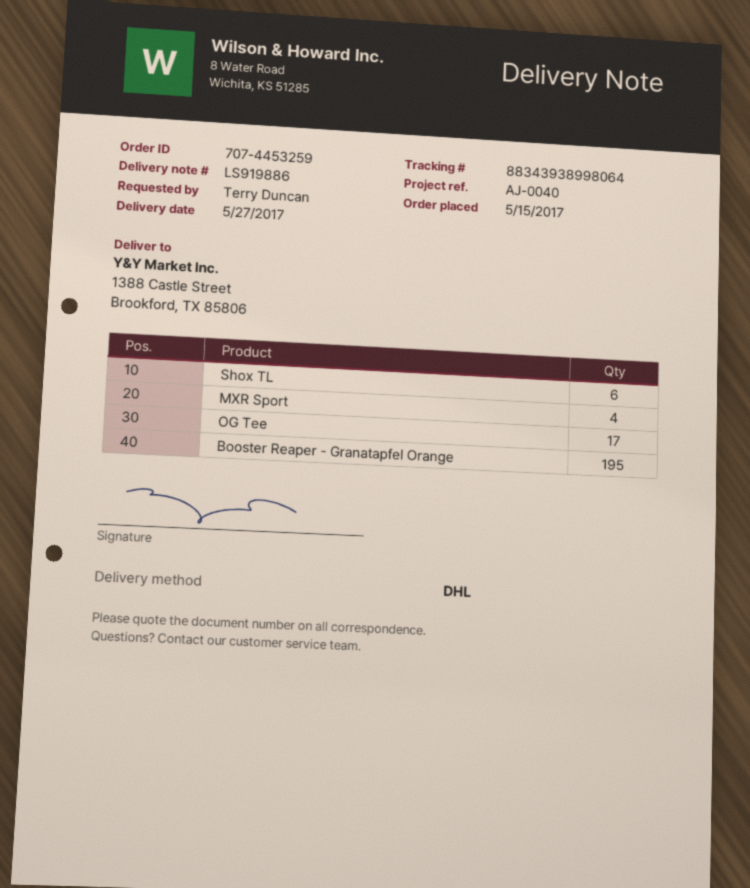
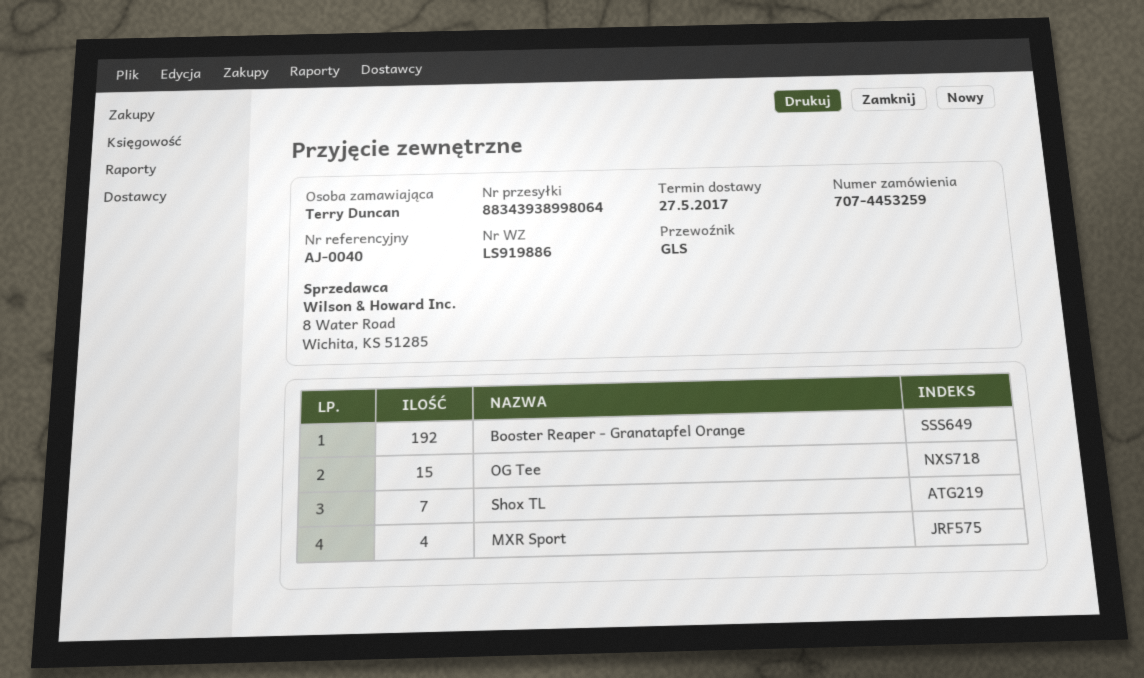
shipping method: DHL -> GLS
Shox TL: 6 -> 7
OG Tee: 17 -> 15
Booster Reaper - Granatapfel Orange: 195 -> 192

